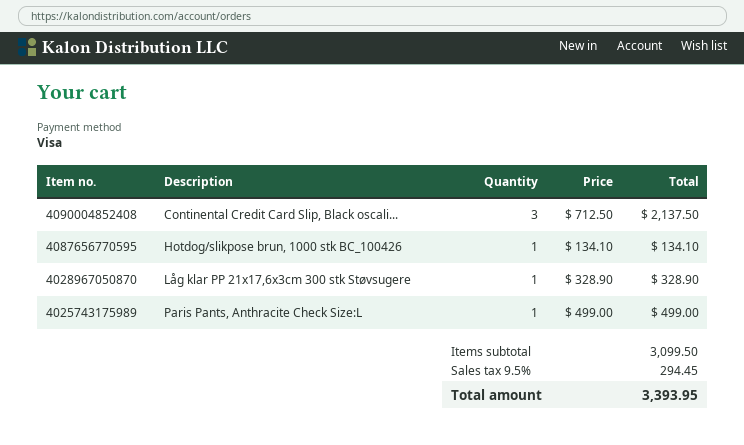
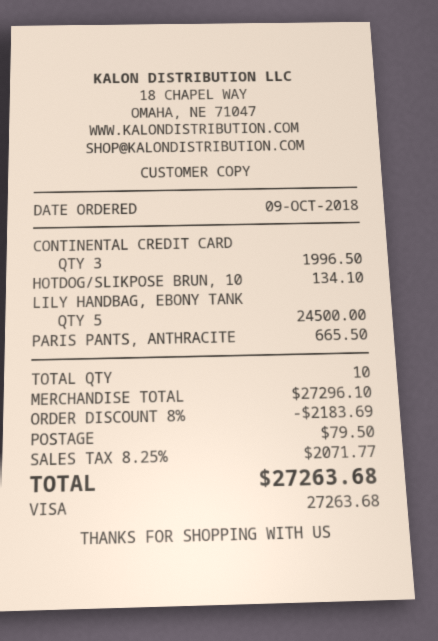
Continental Credit Card Slip, Black oscali...: 3 for 2137.50 -> 3 for 1996.50
Låg klar PP 21x17,6x3cm 300 stk Støvsugere: 1 for 328.90 -> none
Paris Pants, Anthracite Check Size:L: 1 for 499.00 -> 1 for 665.50
LILY HANDBAG, EBONY TANK: none -> 5 for 24500.00
subtotal: 3099.50 -> 27296.10
discount: none -> 8% = 2183.69
shipping: none -> 79.50
tax: 9.5% = 294.45 -> 8.25% = 2071.77
total: 3393.95 -> 27263.68

